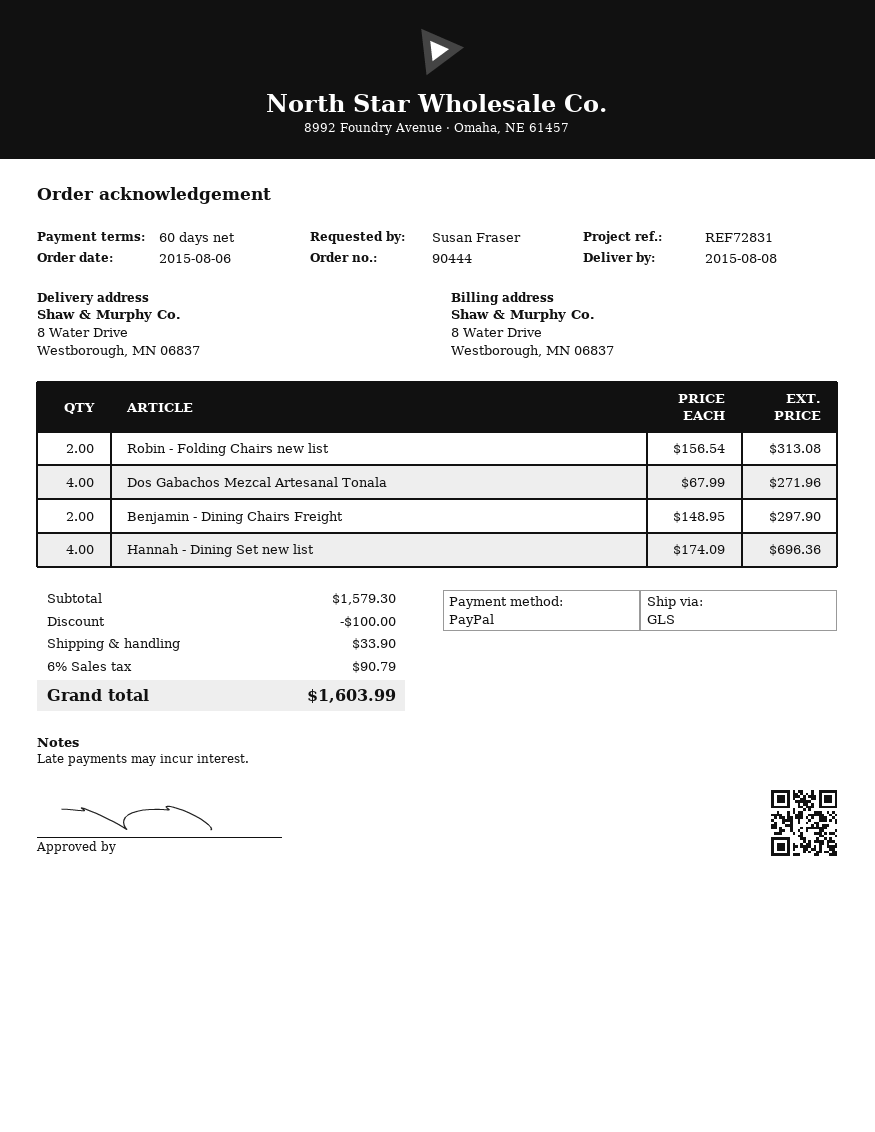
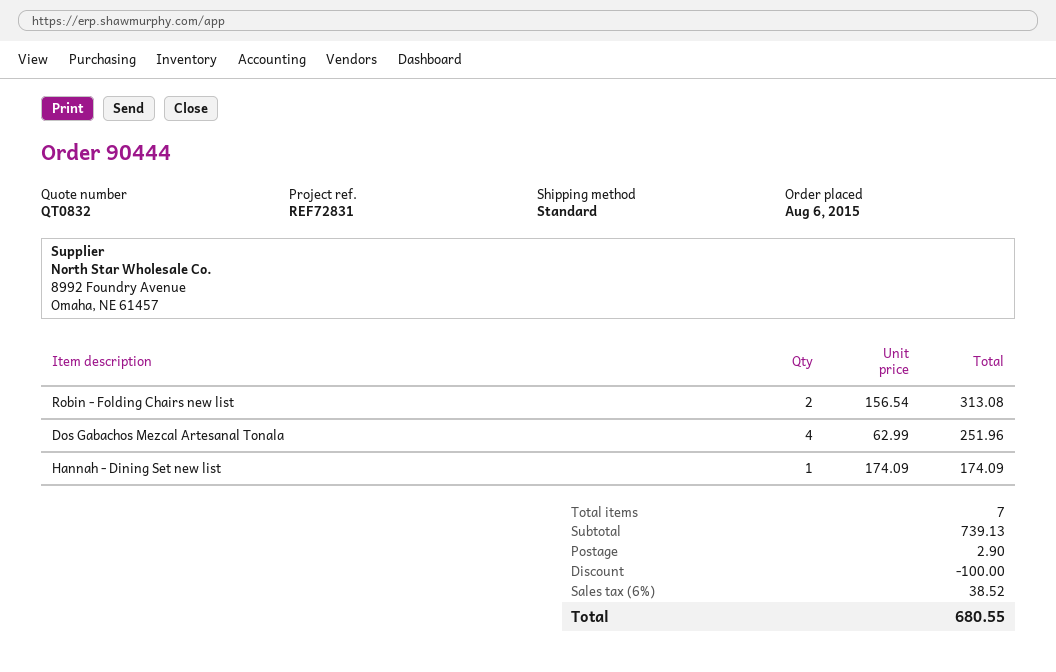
shipping method: GLS -> standard
Dos Gabachos Mezcal Artesanal Tonala: 4 x 67.99 = 271.96 -> 4 x 62.99 = 251.96
Benjamin - Dining Chairs Freight: 2 x 148.95 = 297.90 -> none
Hannah - Dining Set new list: 4 x 174.09 = 696.36 -> 1 x 174.09 = 174.09
subtotal: 1579.30 -> 739.13
shipping: 33.90 -> 2.90
tax: 6% = 90.79 -> 6% = 38.52
total: 1603.99 -> 680.55

